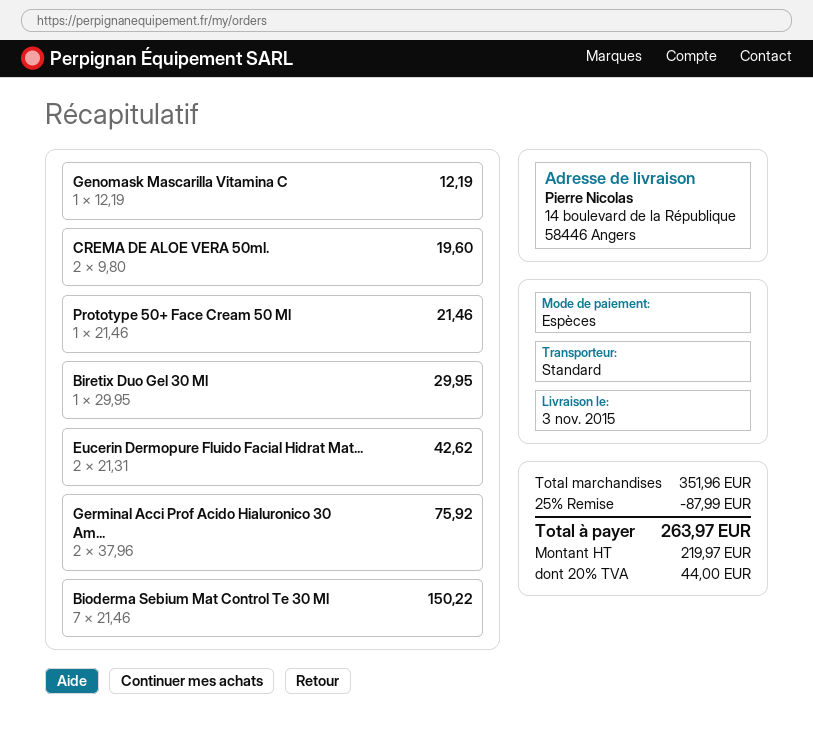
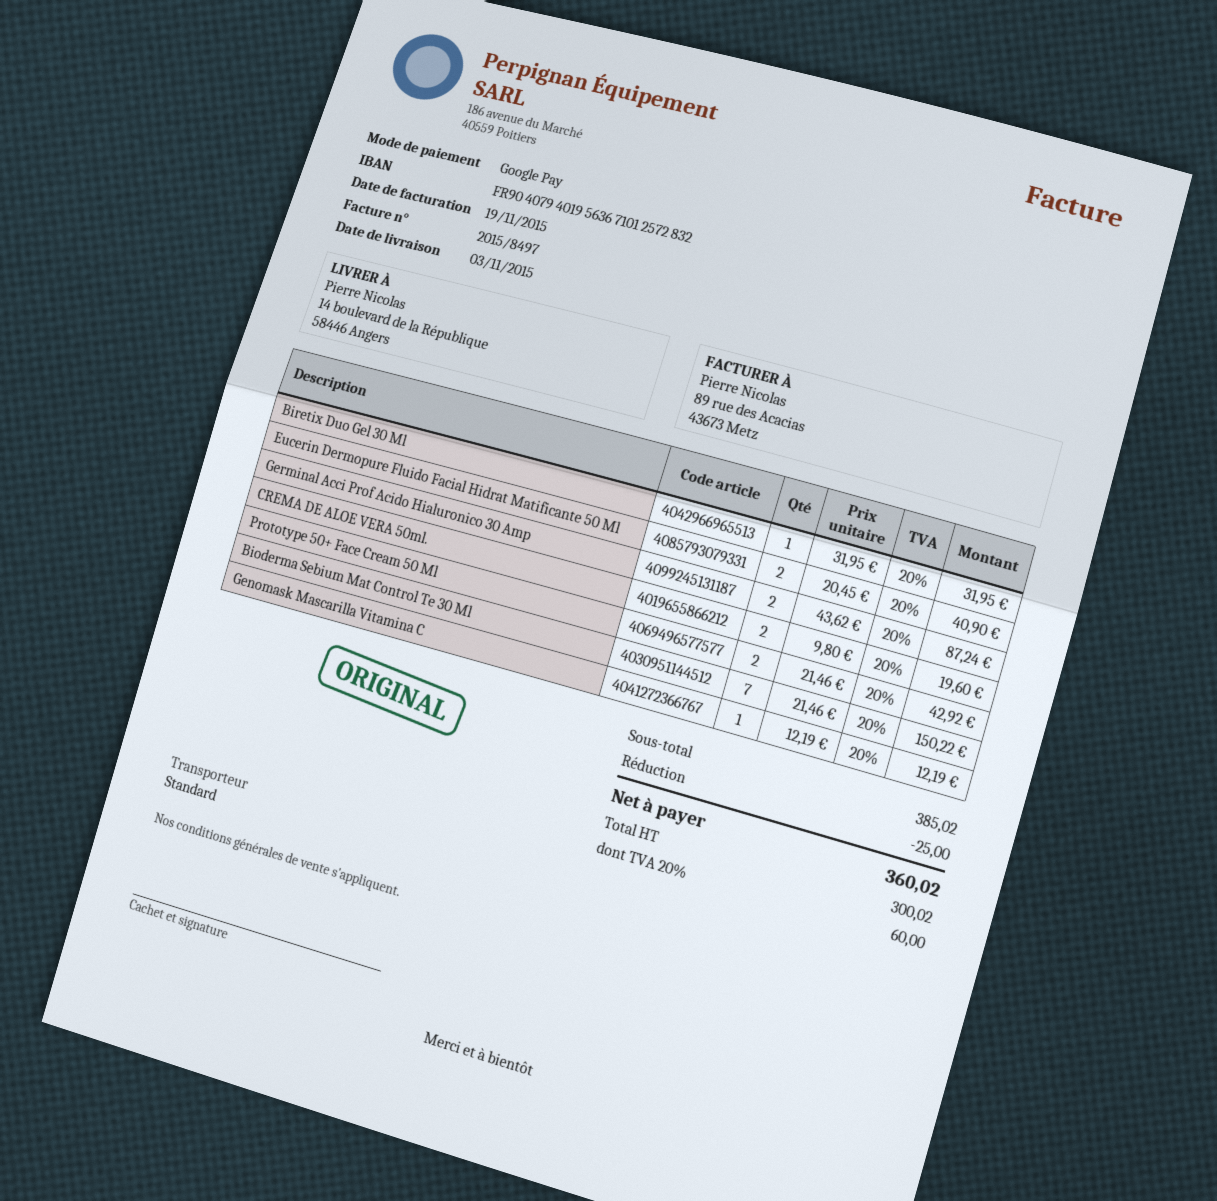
payment method: cash -> Google Pay
Prototype 50+ Face Cream 50 Ml: 1 x 21.46 = 21.46 -> 2 x 21.46 = 42.92
Biretix Duo Gel 30 Ml: 1 x 29.95 = 29.95 -> 1 x 31.95 = 31.95
Eucerin Dermopure Fluido Facial Hidrat Mat...: 2 x 21.31 = 42.62 -> 2 x 20.45 = 40.90
Germinal Acci Prof Acido Hialuronico 30 Am...: 2 x 37.96 = 75.92 -> 2 x 43.62 = 87.24
subtotal: 351.96 -> 385.02
discount: 87.99 -> 25.00
net: 219.97 -> 300.02
tax: 20% = 44.00 -> 20% = 60.00
total: 263.97 -> 360.02

